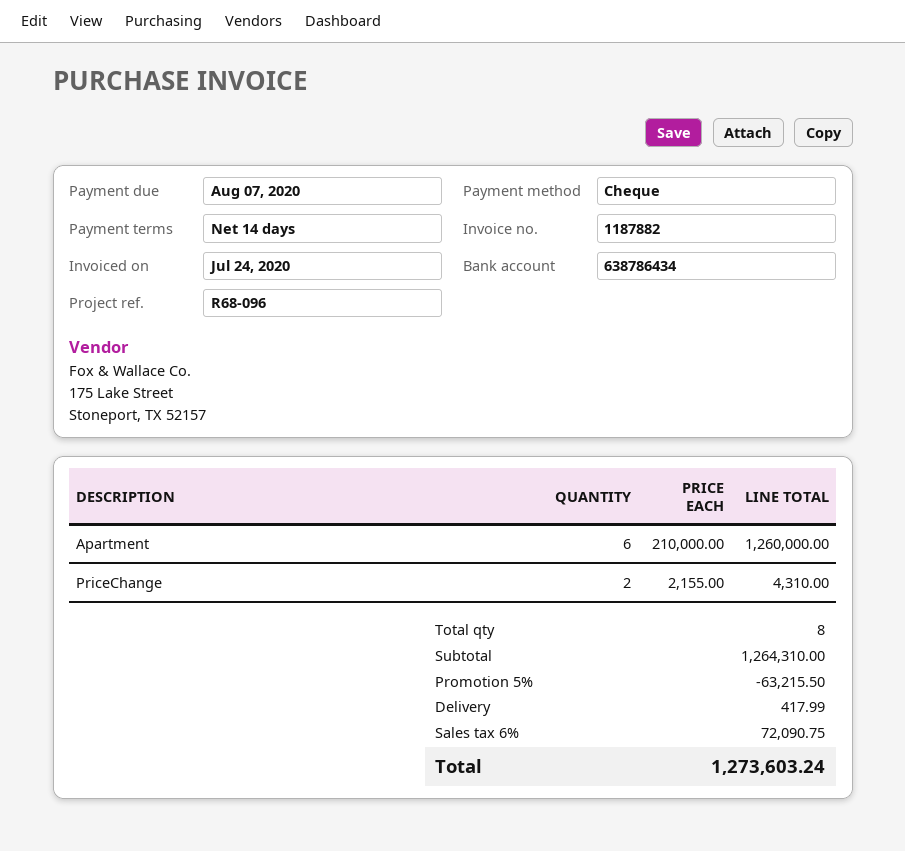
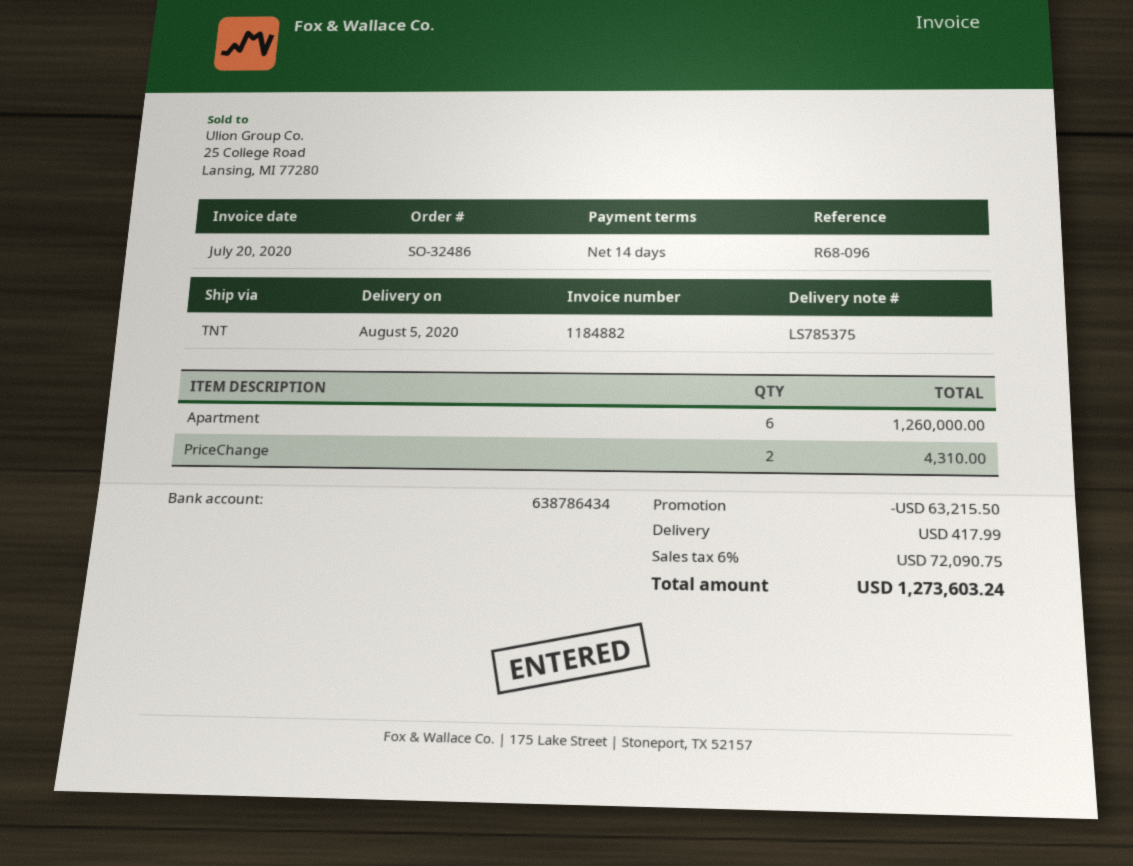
invoice number: 1187882 -> 1184882
invoice date: 2020-07-24 -> 2020-07-20

